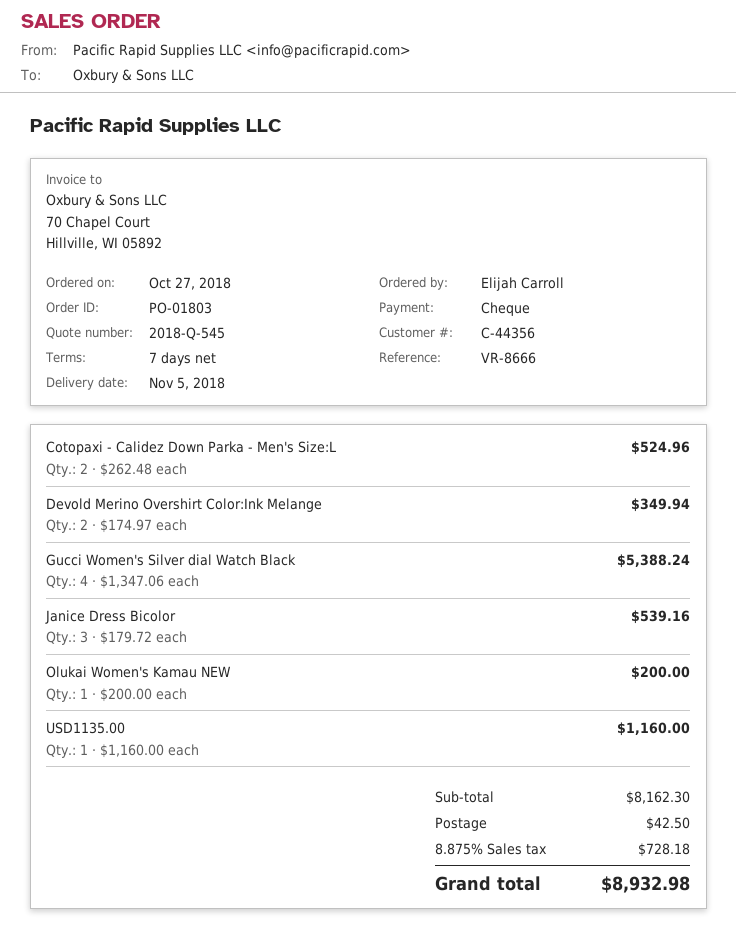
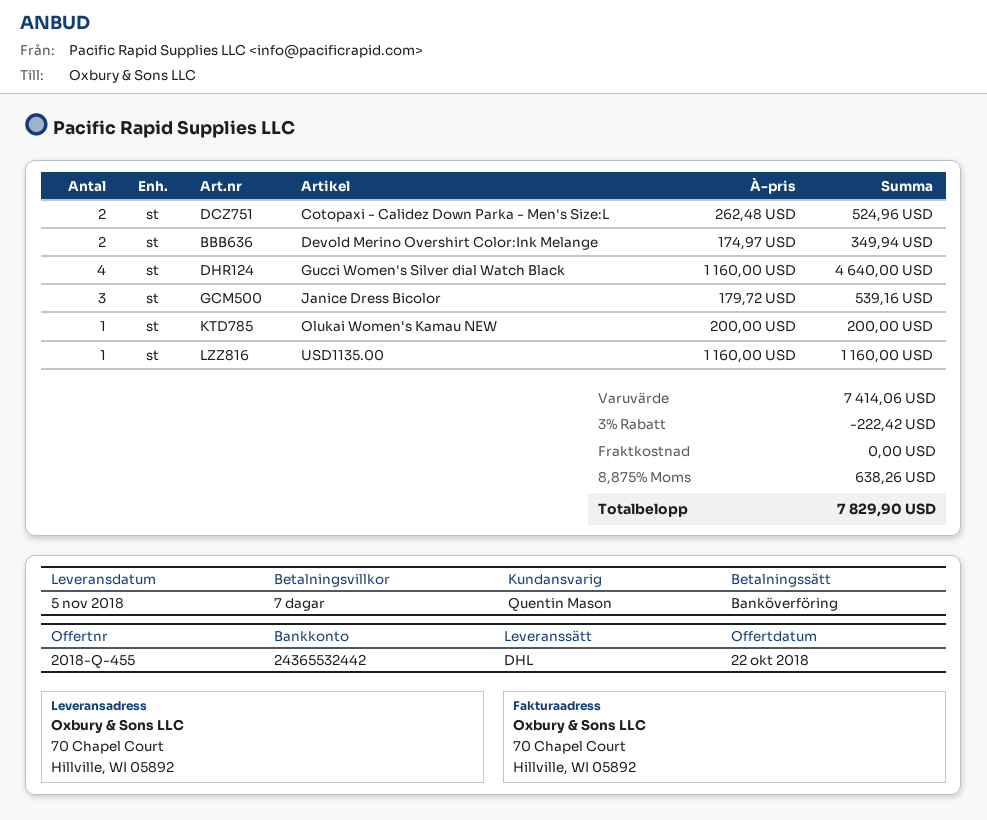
quote number: 2018-Q-545 -> 2018-Q-455
payment method: cheque -> bank transfer
Gucci Women's Silver dial Watch Black: 4 x 1347.06 = 5388.24 -> 4 x 1160.00 = 4640.00
subtotal: 8162.30 -> 7414.06
discount: none -> 3% = 222.42
shipping: 42.50 -> 0.00
tax: 8.875% = 728.18 -> 8.875% = 638.26
total: 8932.98 -> 7829.90

